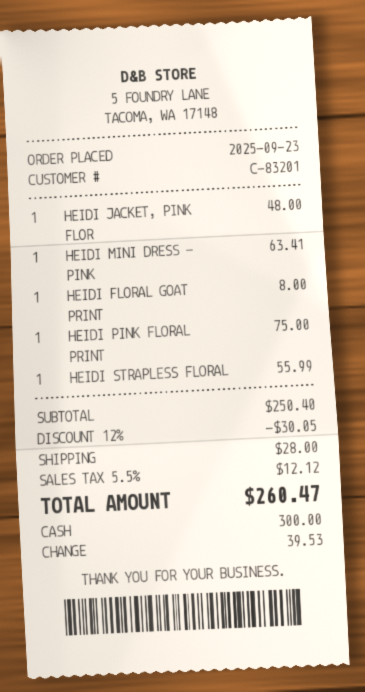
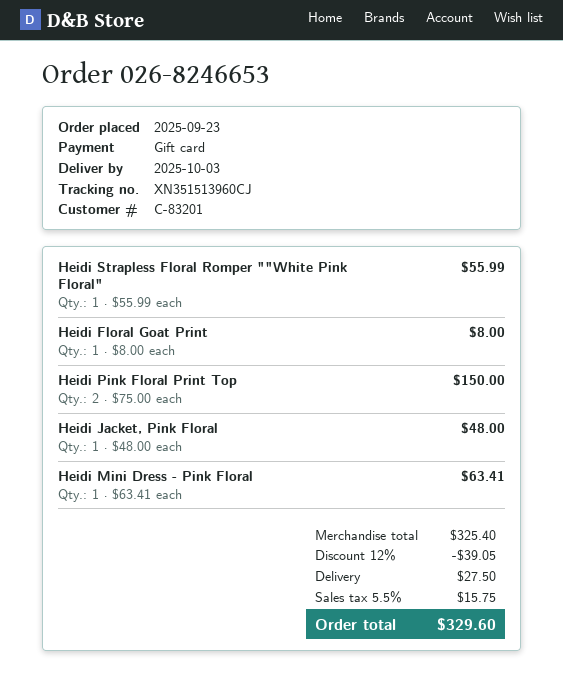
payment method: cash -> gift card
HEIDI PINK FLORAL PRINT: 1 x 75.00 = 75.00 -> 2 x 75.00 = 150.00
subtotal: 250.40 -> 325.40
discount: 12% = 30.05 -> 12% = 39.05
shipping: 28.00 -> 27.50
tax: 5.5% = 12.12 -> 5.5% = 15.75
total: 260.47 -> 329.60

